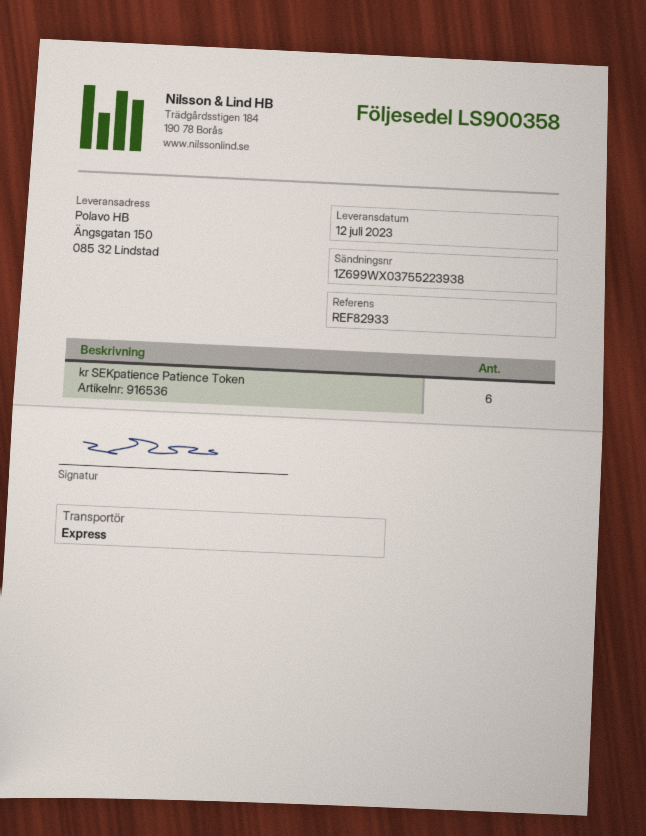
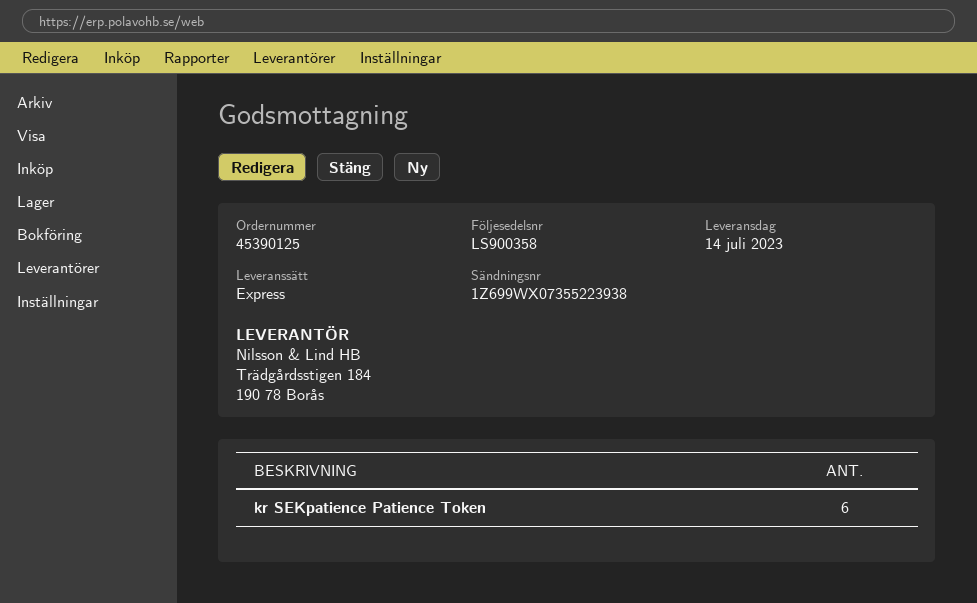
delivery date: 2023-07-12 -> 2023-07-14
tracking number: 1Z699WX03755223938 -> 1Z699WX07355223938

